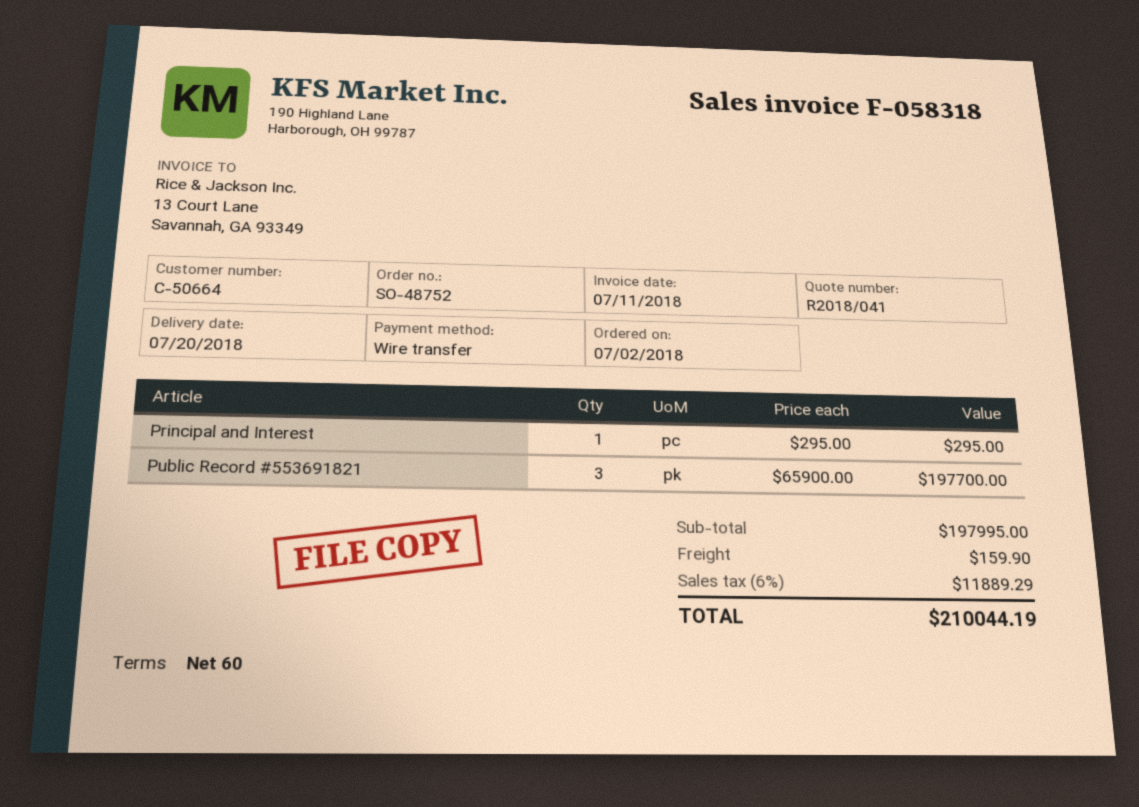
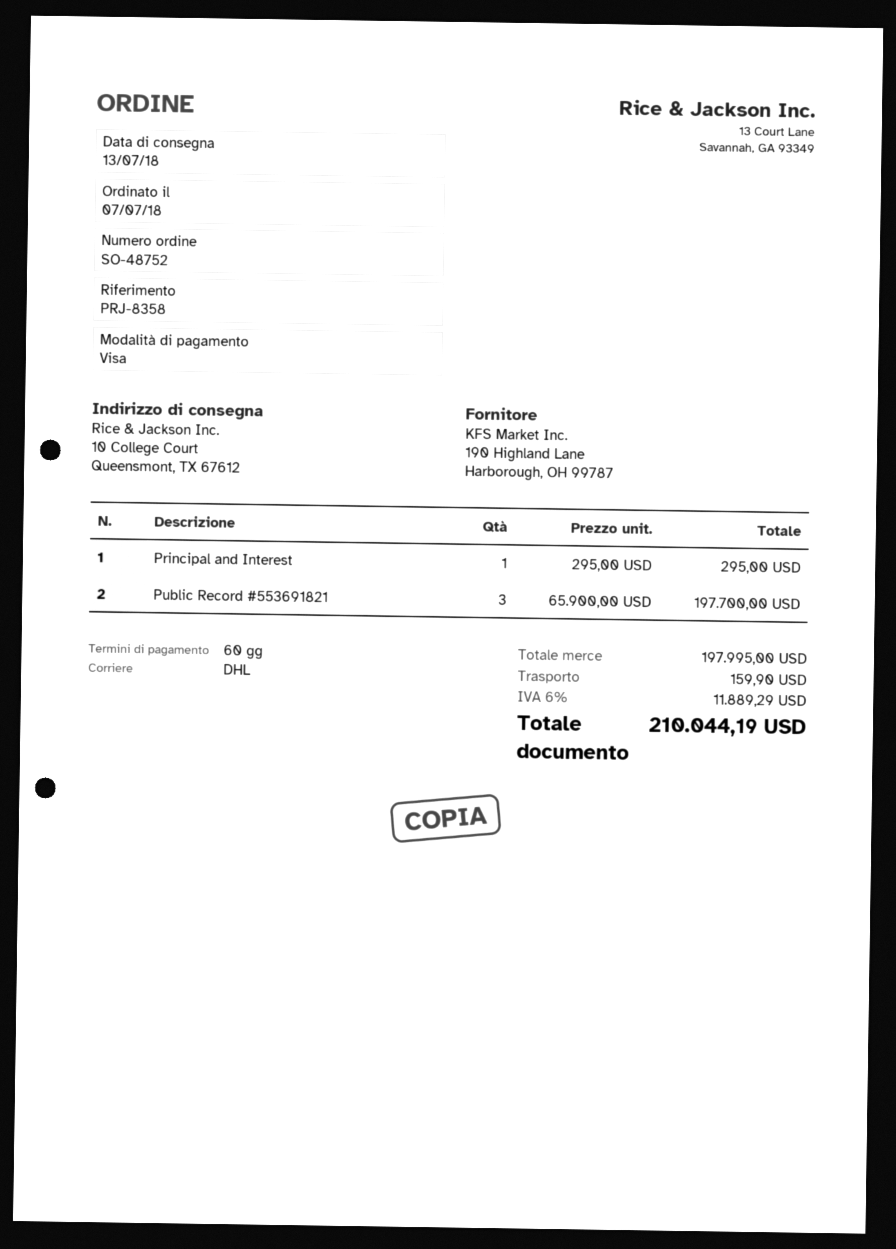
order date: 2018-07-02 -> 2018-07-07
delivery date: 2018-07-20 -> 2018-07-13
payment method: bank transfer -> Visa

